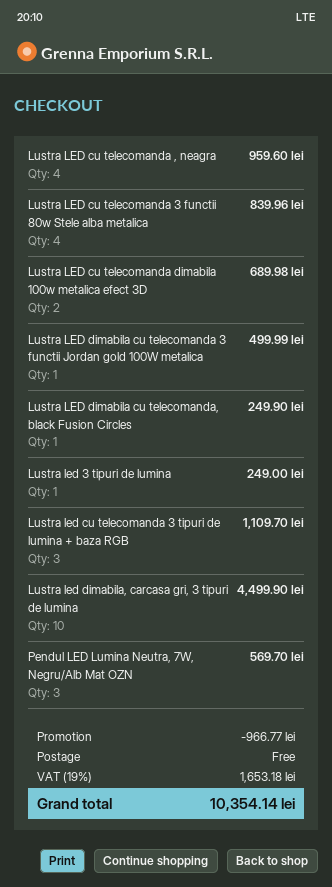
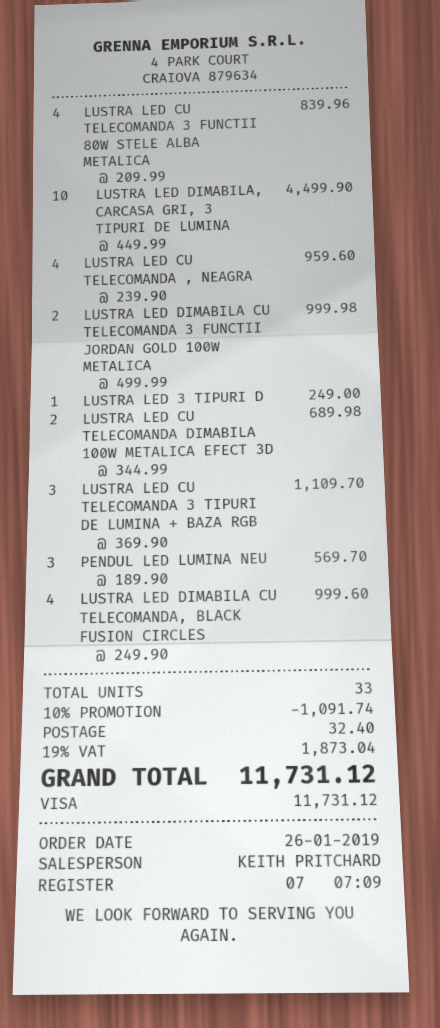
Lustra LED dimabila cu telecomanda 3 functii Jordan gold 100W metalica: 1 for 499.99 -> 2 for 999.98
Lustra LED dimabila cu telecomanda, black Fusion Circles: 1 for 249.90 -> 4 for 999.60
discount: 966.77 -> 1091.74
shipping: 0.00 -> 32.40
tax: 19% = 1653.18 -> 19% = 1873.04
total: 10354.14 -> 11731.12

